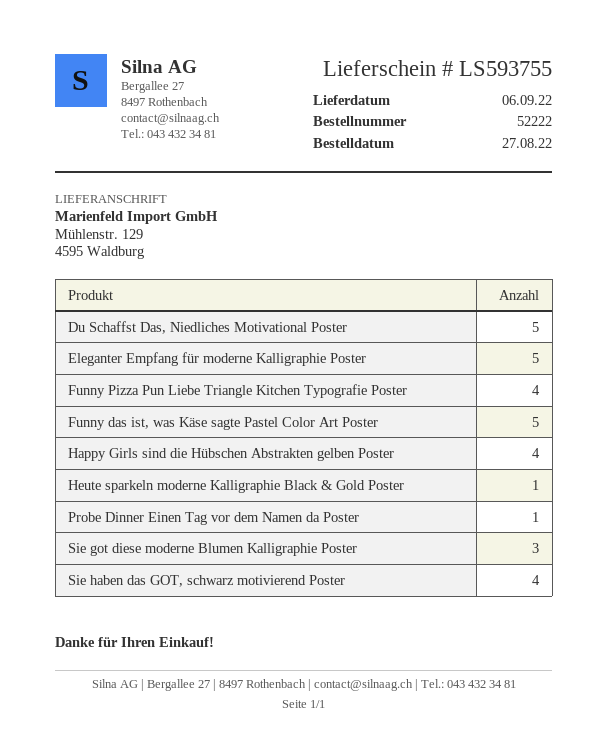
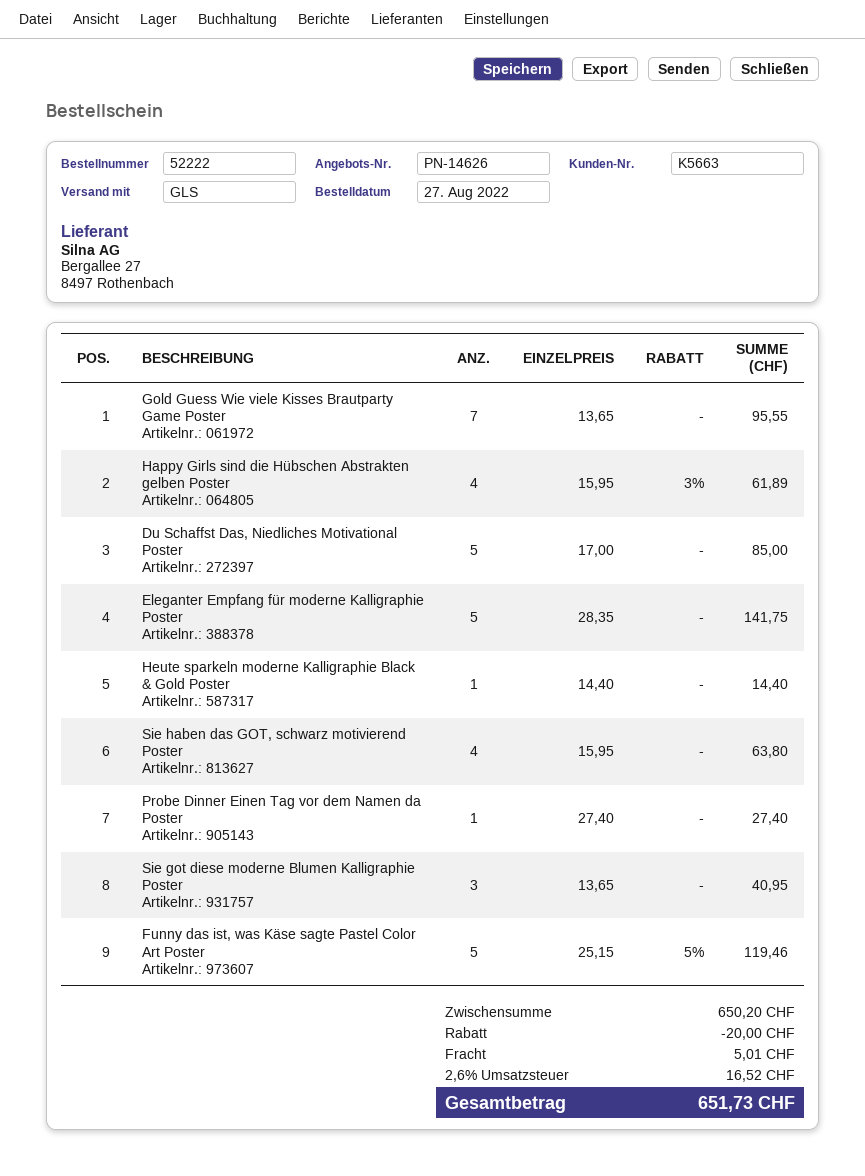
Funny Pizza Pun Liebe Triangle Kitchen Typografie Poster: 4 -> none
Gold Guess Wie viele Kisses Brautparty Game Poster: none -> 7

